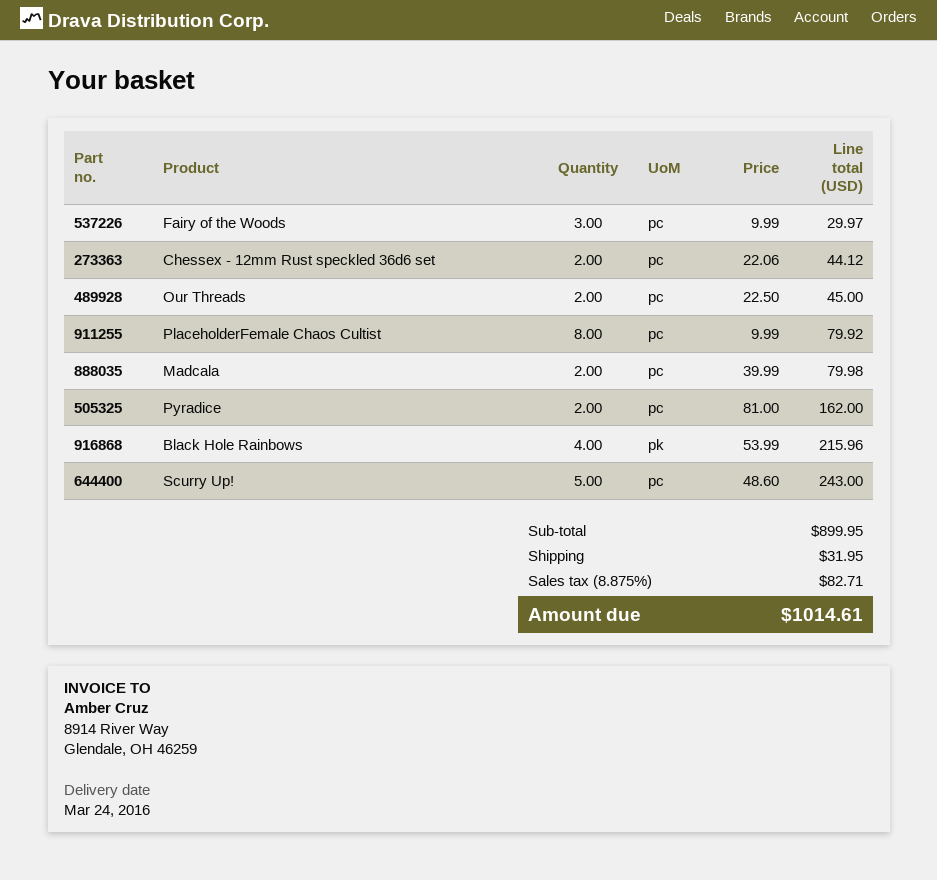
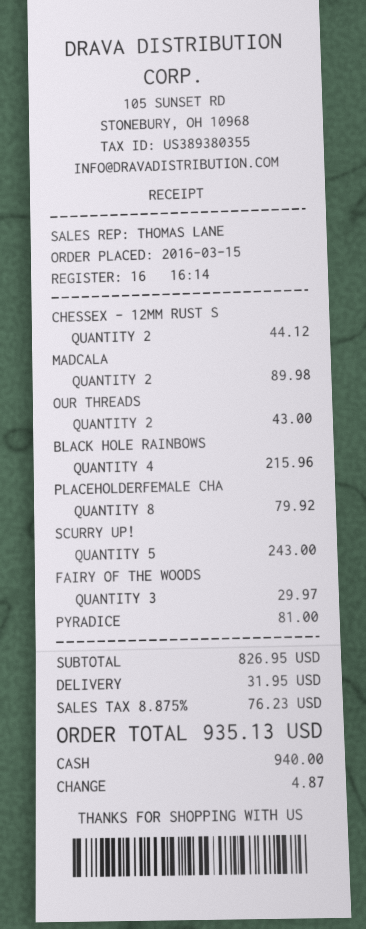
Our Threads: 2 for 45.00 -> 2 for 43.00
Madcala: 2 for 79.98 -> 2 for 89.98
Pyradice: 2 for 162.00 -> 1 for 81.00
subtotal: 899.95 -> 826.95
tax: 8.875% = 82.71 -> 8.875% = 76.23
total: 1014.61 -> 935.13

